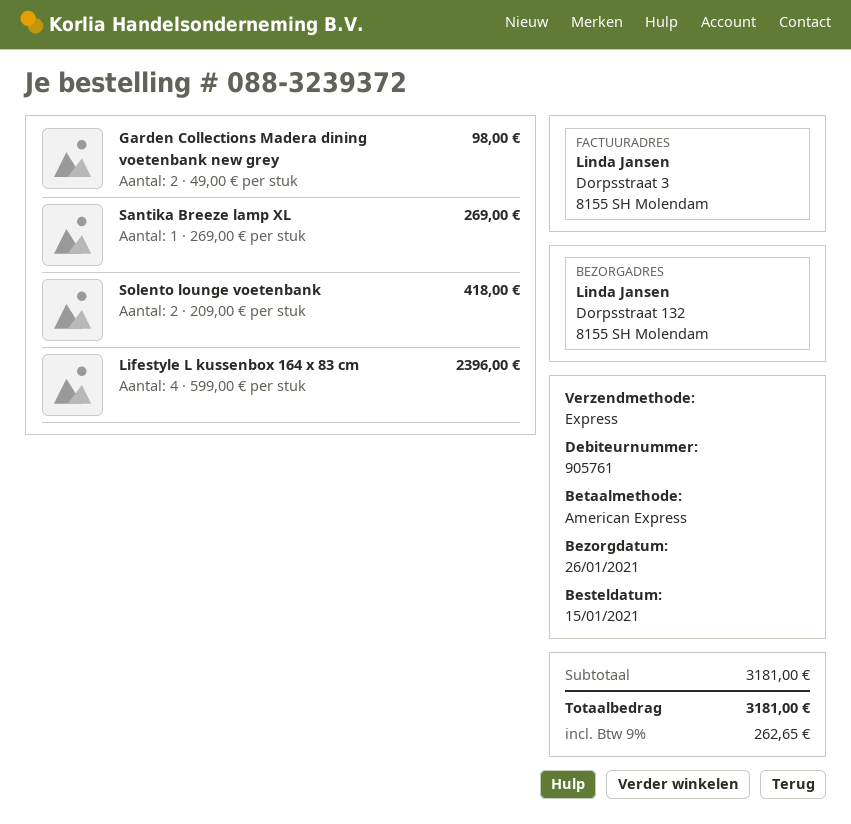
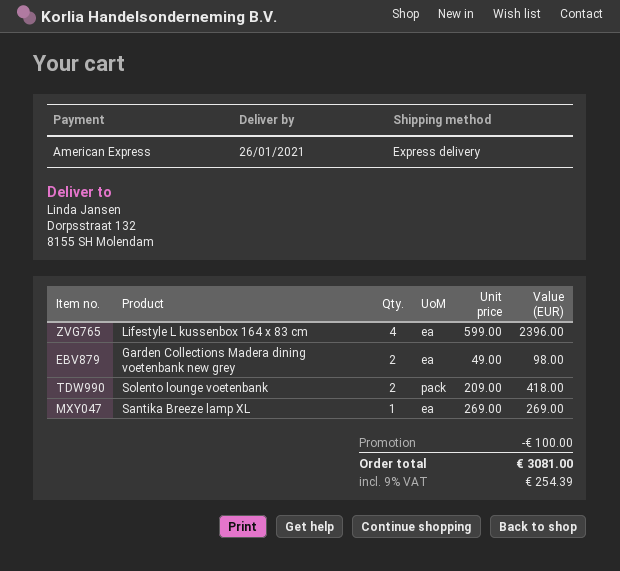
discount: none -> 100.00
tax: 9% = 262.65 -> 9% = 254.39
total: 3181.00 -> 3081.00

